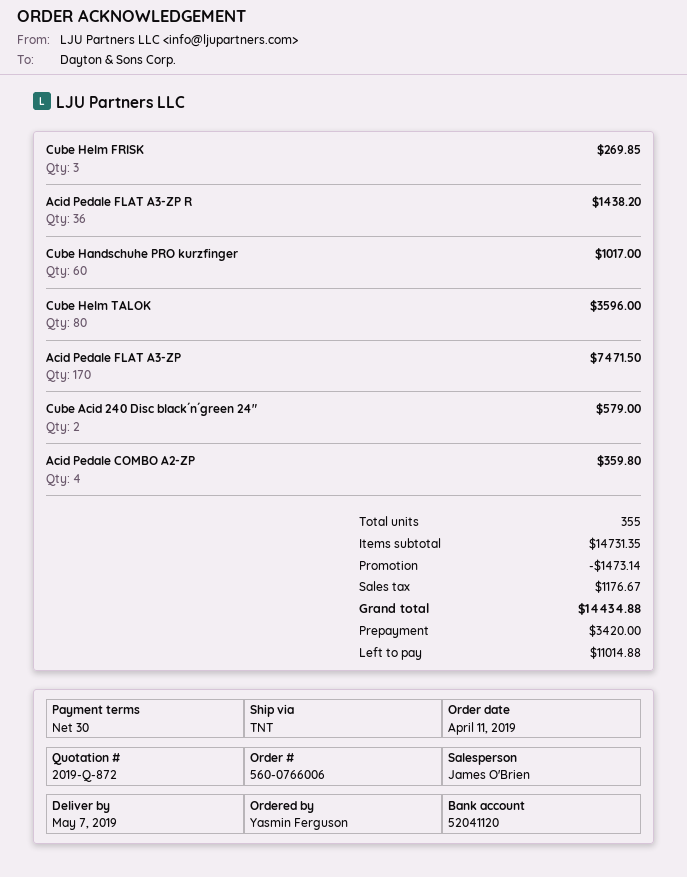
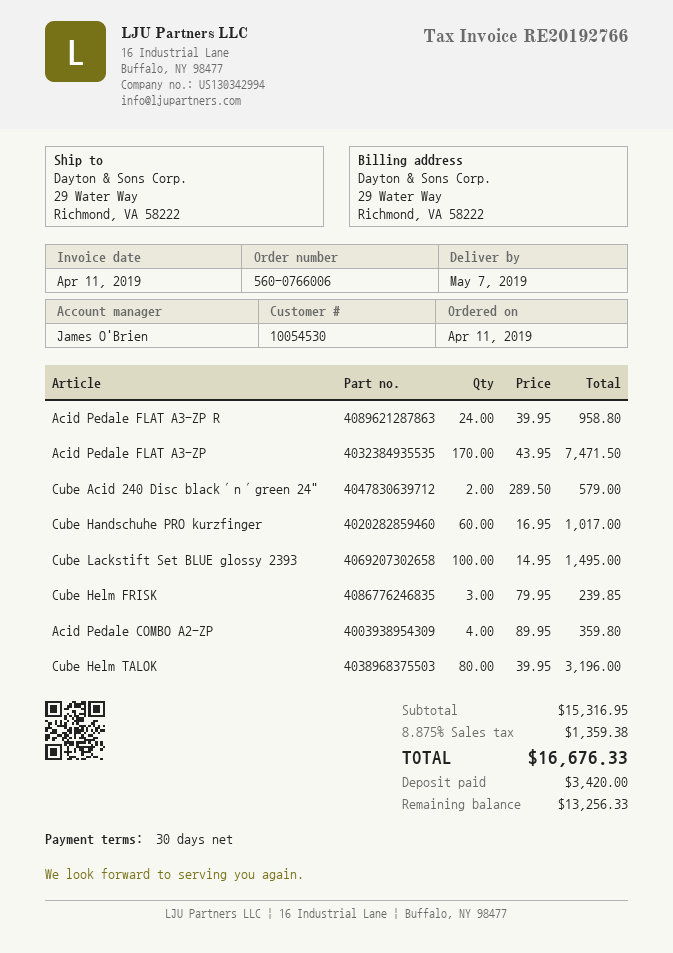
Cube Helm FRISK: 3 for 269.85 -> 3 for 239.85
Acid Pedale FLAT A3-ZP R: 36 for 1438.20 -> 24 for 958.80
Cube Helm TALOK: 80 for 3596.00 -> 80 for 3196.00
Cube Lackstift Set BLUE glossy 2393: none -> 100 for 1495.00
subtotal: 14731.35 -> 15316.95
discount: 1473.14 -> none
tax: 1176.67 -> 1359.38
total: 14434.88 -> 16676.33
balance: 11014.88 -> 13256.33

